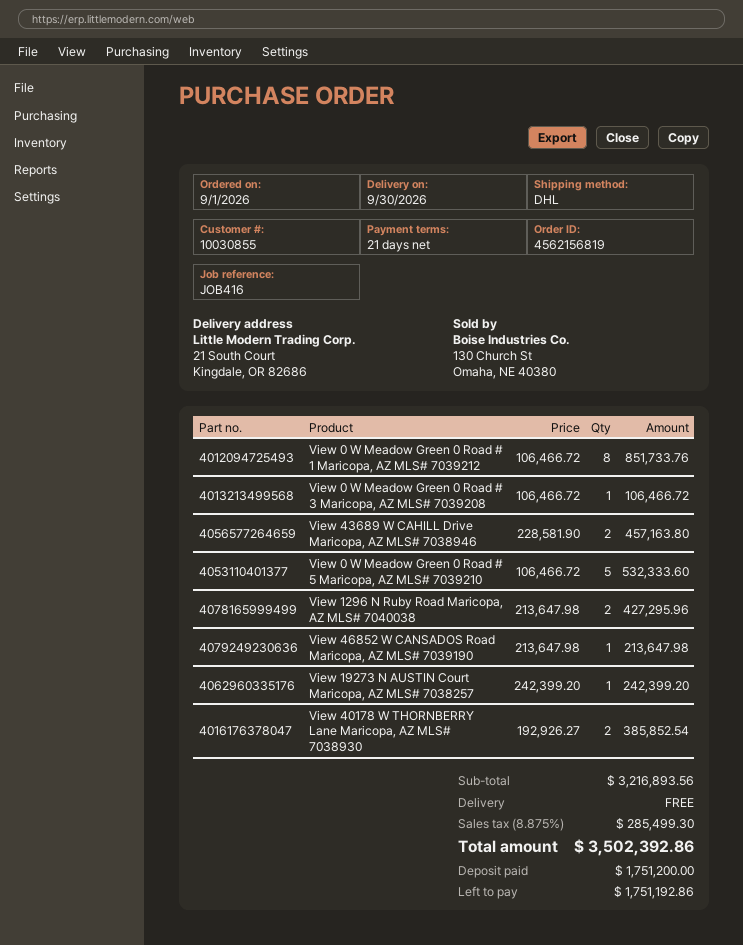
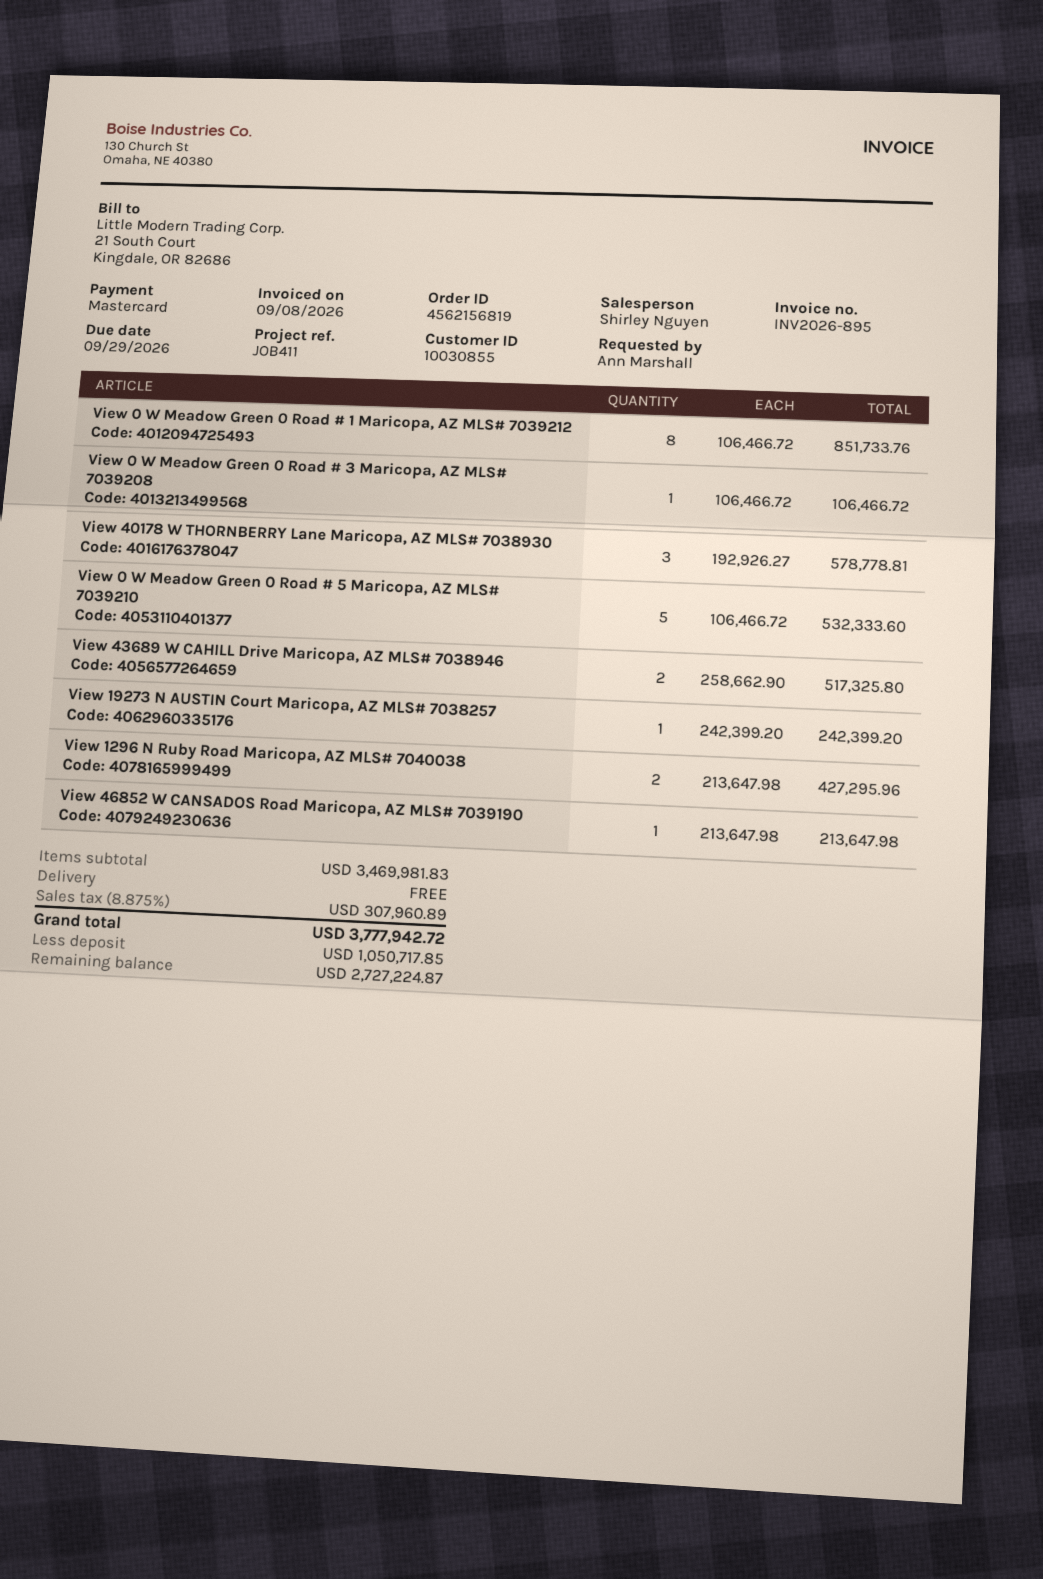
reference: JOB416 -> JOB411
View 43689 W CAHILL Drive Maricopa, AZ MLS# 7038946: 2 x 228581.90 = 457163.80 -> 2 x 258662.90 = 517325.80
View 40178 W THORNBERRY Lane Maricopa, AZ MLS# 7038930: 2 x 192926.27 = 385852.54 -> 3 x 192926.27 = 578778.81
subtotal: 3216893.56 -> 3469981.83
tax: 8.875% = 285499.30 -> 8.875% = 307960.89
total: 3502392.86 -> 3777942.72
deposit: 1751200.00 -> 1050717.85
balance: 1751192.86 -> 2727224.87

